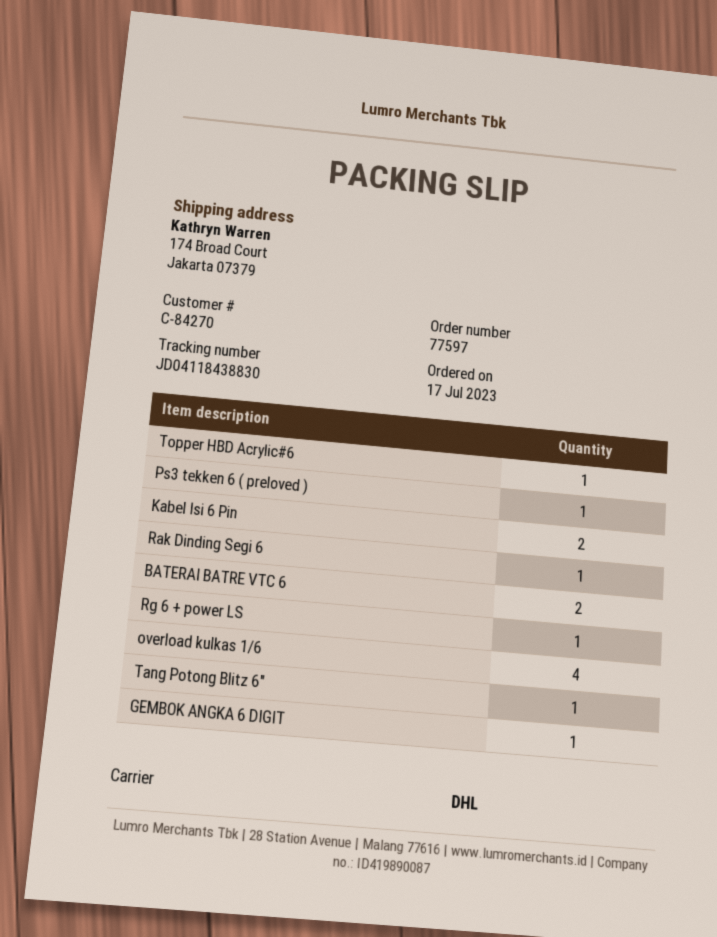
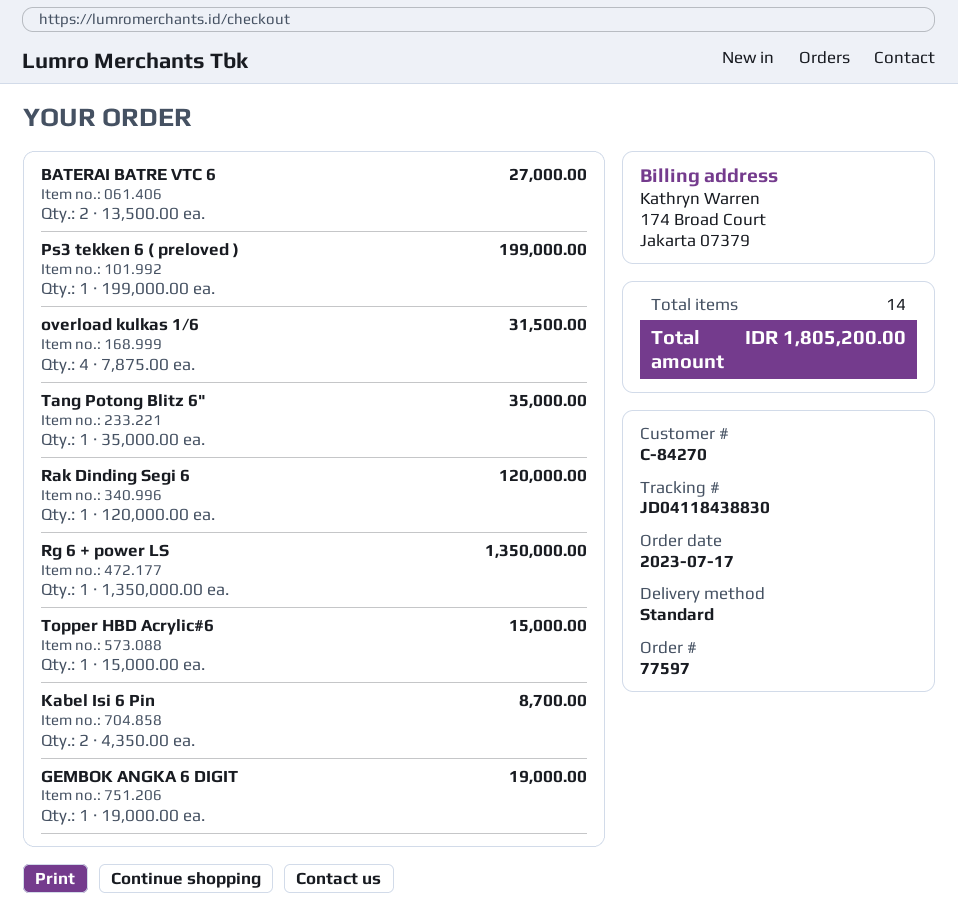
shipping method: DHL -> standard

